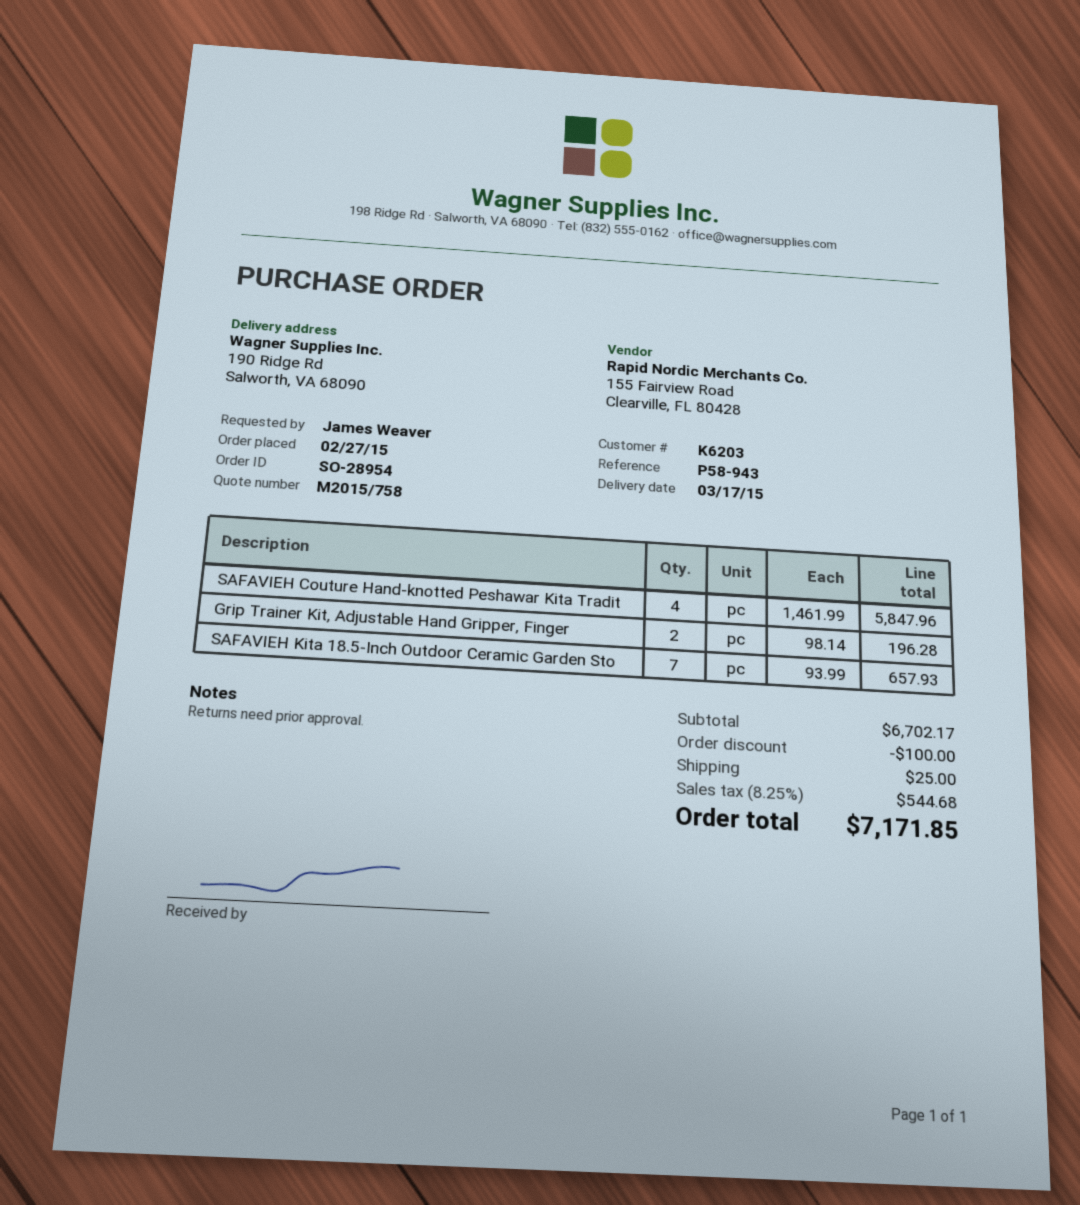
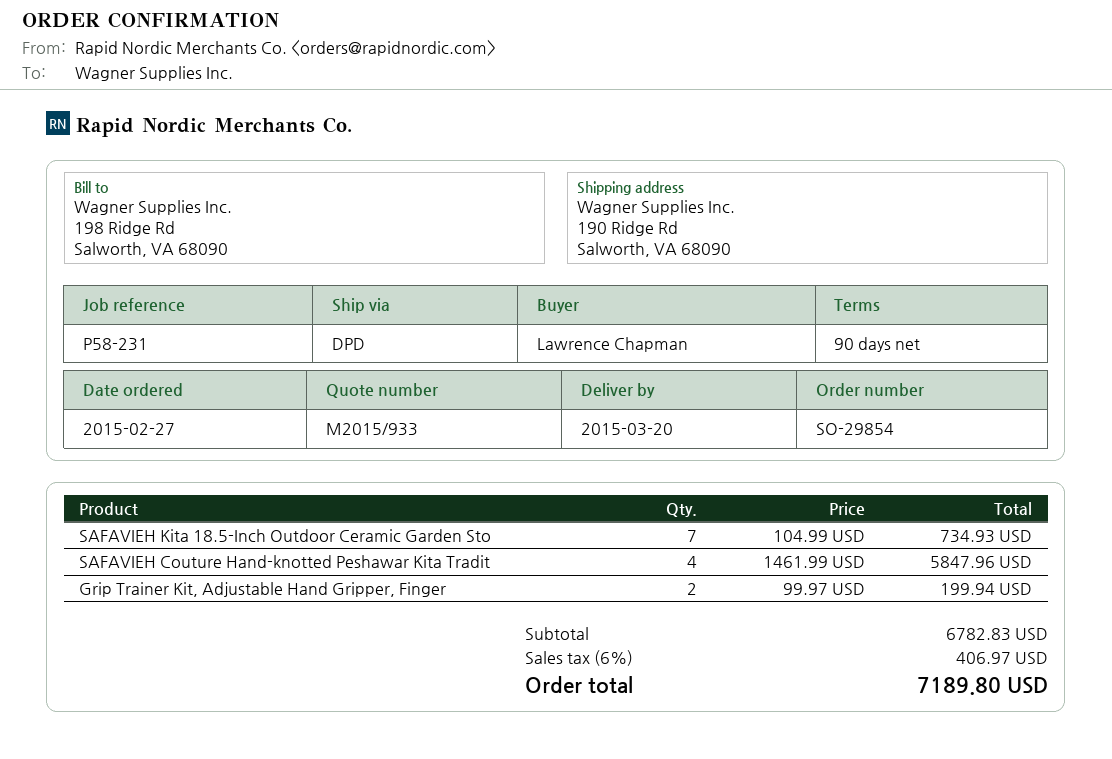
quote number: M2015/758 -> M2015/933
order number: SO-28954 -> SO-29854
delivery date: 2015-03-17 -> 2015-03-20
reference: P58-943 -> P58-231
ordered by: James Weaver -> Lawrence Chapman
Grip Trainer Kit, Adjustable Hand Gripper, Finger: 2 x 98.14 = 196.28 -> 2 x 99.97 = 199.94
SAFAVIEH Kita 18.5-Inch Outdoor Ceramic Garden Sto: 7 x 93.99 = 657.93 -> 7 x 104.99 = 734.93
subtotal: 6702.17 -> 6782.83
discount: 100.00 -> none
shipping: 25.00 -> none
tax: 8.25% = 544.68 -> 6% = 406.97
total: 7171.85 -> 7189.80

